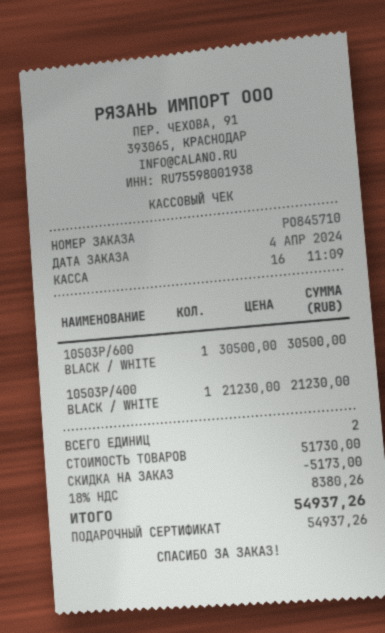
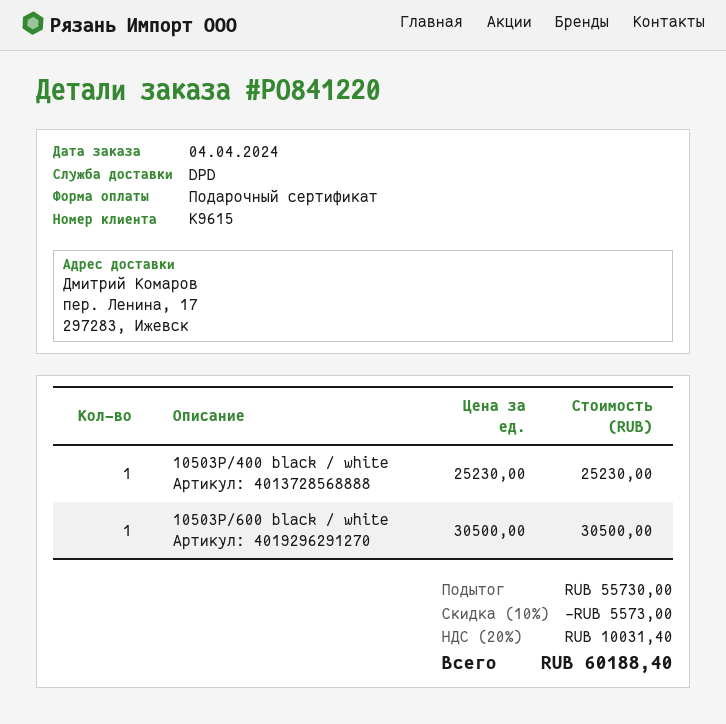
order number: PO845710 -> PO841220
10503P/400 BLACK / WHITE: 1 x 21230.00 = 21230.00 -> 1 x 25230.00 = 25230.00
subtotal: 51730.00 -> 55730.00
discount: 5173.00 -> 5573.00
tax: 18% = 8380.26 -> 20% = 10031.40
total: 54937.26 -> 60188.40

